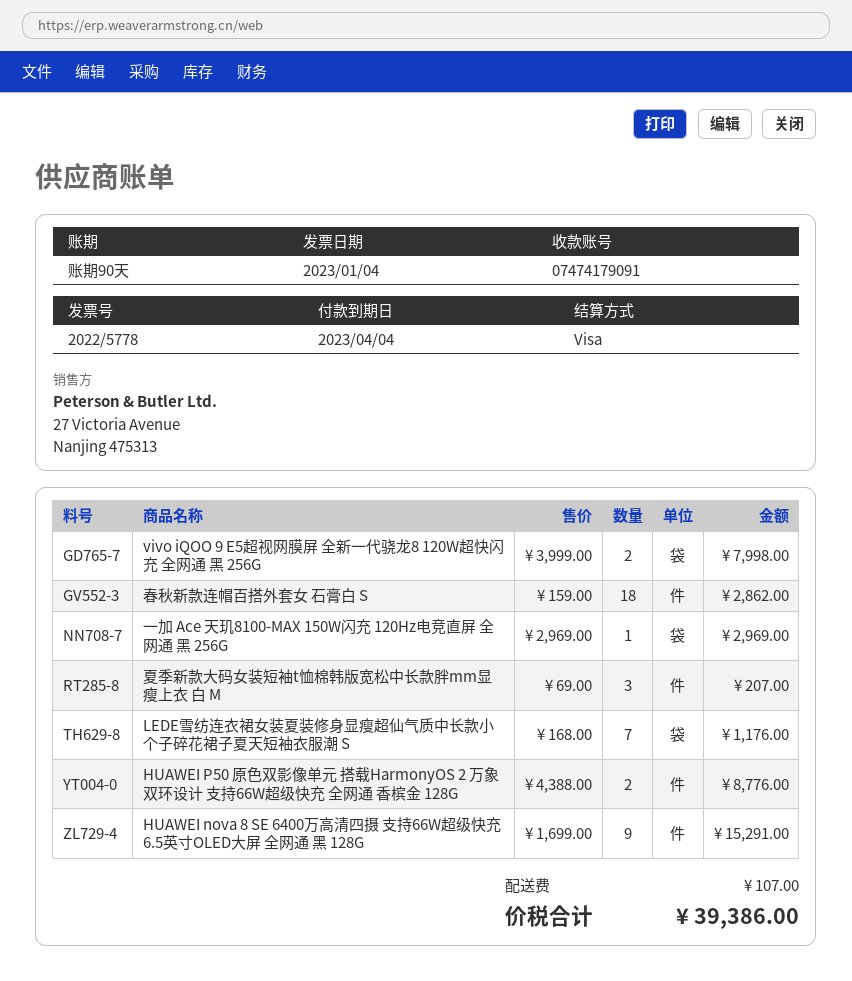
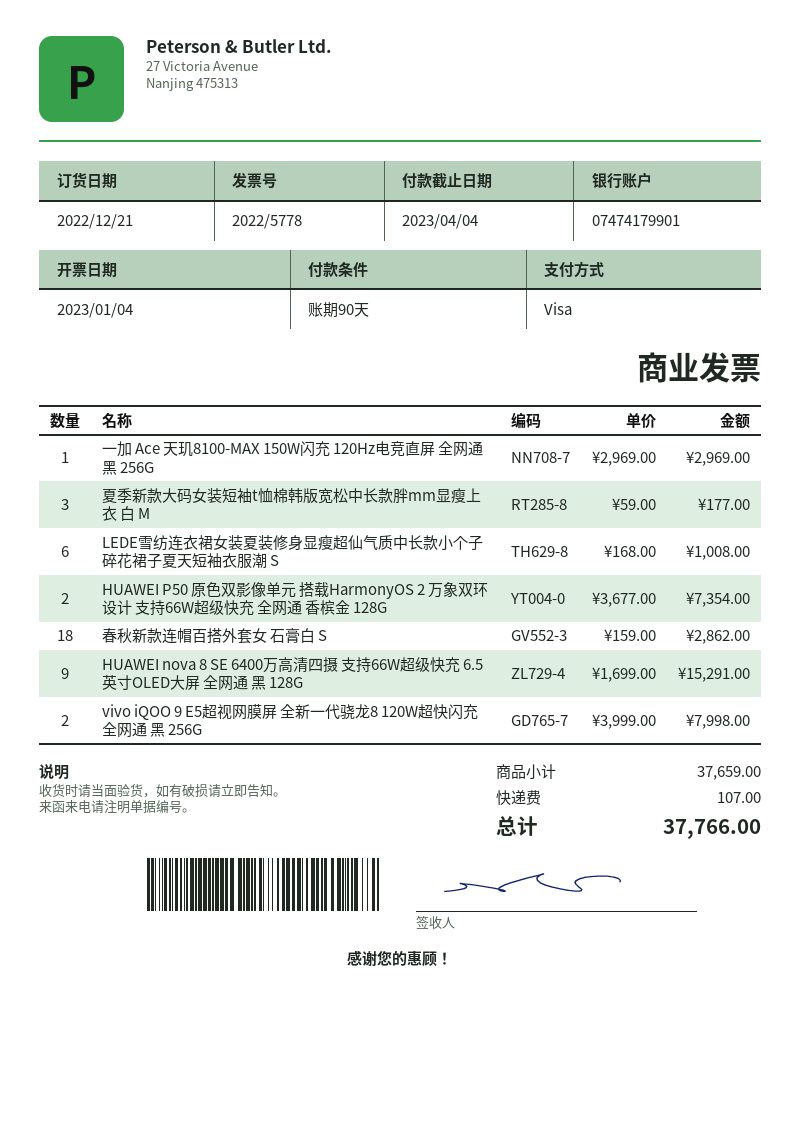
bank account: 07474179091 -> 07474179901
夏季新款大码女装短袖t恤棉韩版宽松中长款胖mm显瘦上衣 白 M: 3 x 69.00 = 207.00 -> 3 x 59.00 = 177.00
LEDE雪纺连衣裙女装夏装修身显瘦超仙气质中长款小个子碎花裙子夏天短袖衣服潮 S: 7 x 168.00 = 1176.00 -> 6 x 168.00 = 1008.00
HUAWEI P50 原色双影像单元 搭载HarmonyOS 2 万象双环设计 支持66W超级快充 全网通 香槟金 128G: 2 x 4388.00 = 8776.00 -> 2 x 3677.00 = 7354.00
total: 39386.00 -> 37766.00

